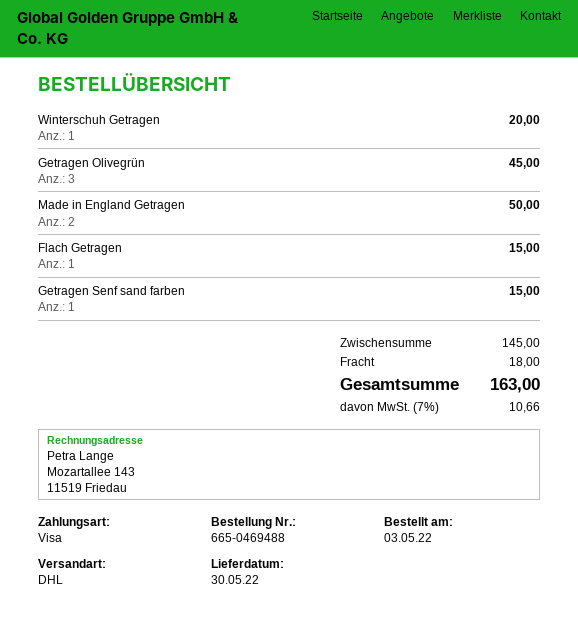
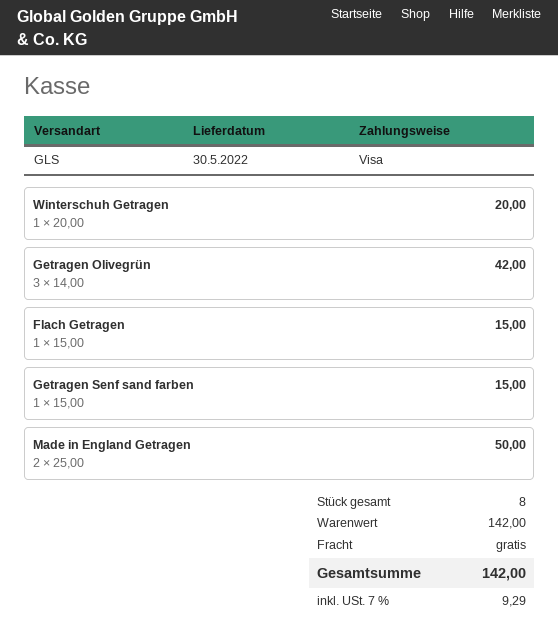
shipping method: DHL -> GLS
Getragen Olivegrün: 3 for 45.00 -> 3 for 42.00
subtotal: 145.00 -> 142.00
shipping: 18.00 -> 0.00
tax: 7% = 10.66 -> 7% = 9.29
total: 163.00 -> 142.00

